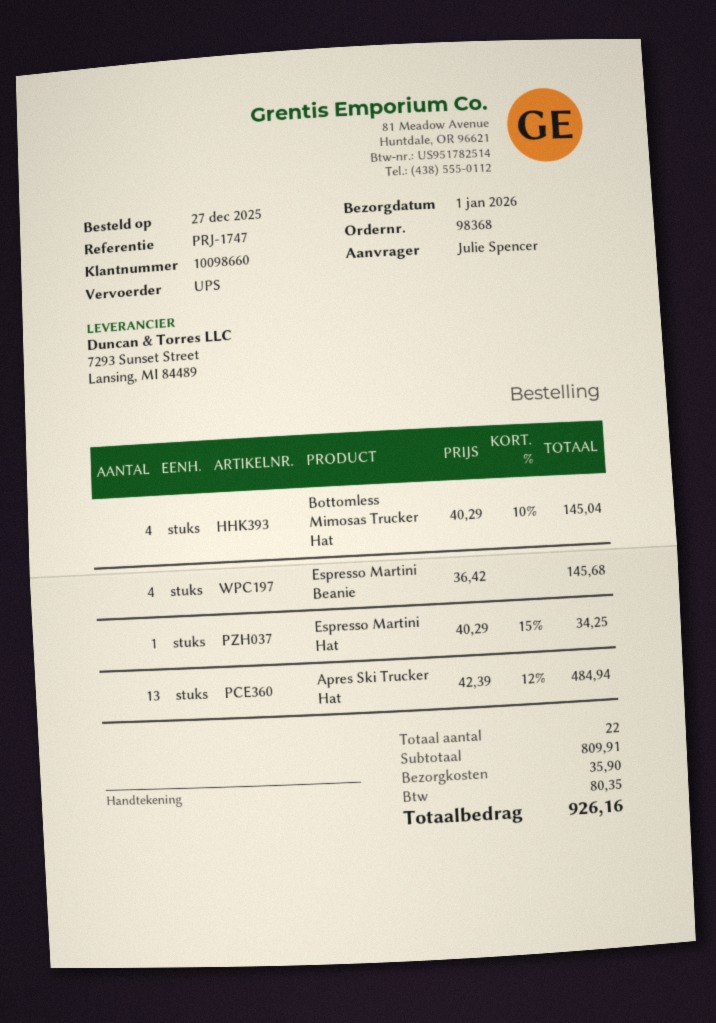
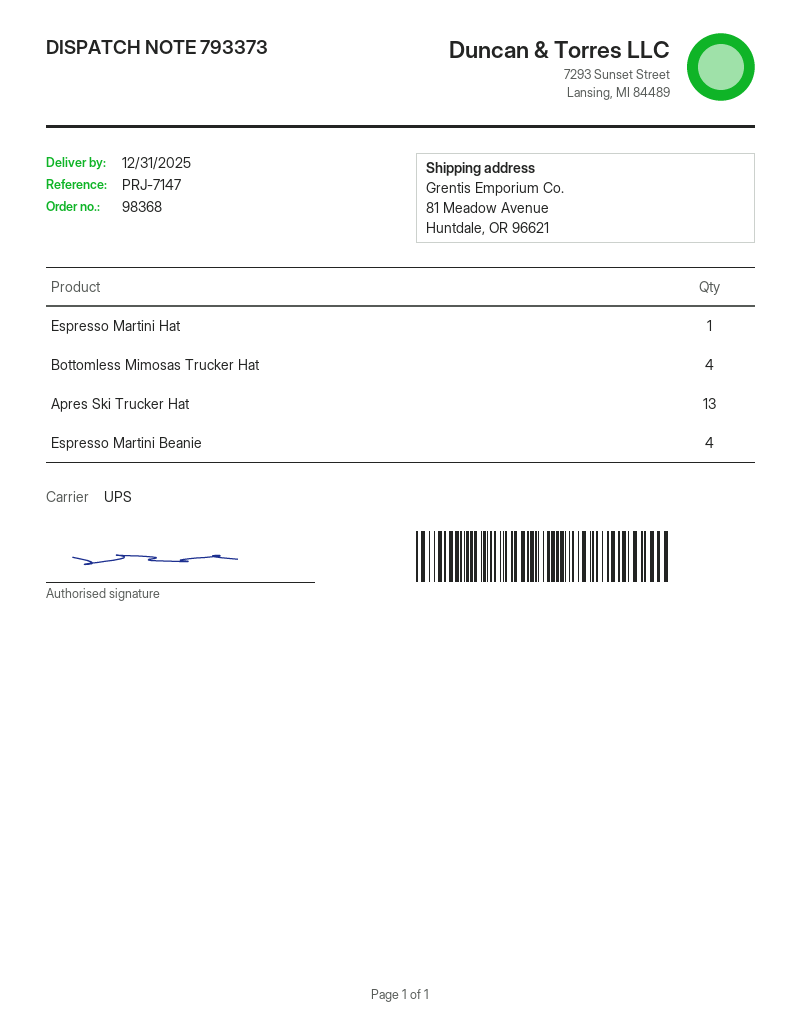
delivery date: 2026-01-01 -> 2025-12-31
reference: PRJ-1747 -> PRJ-7147

